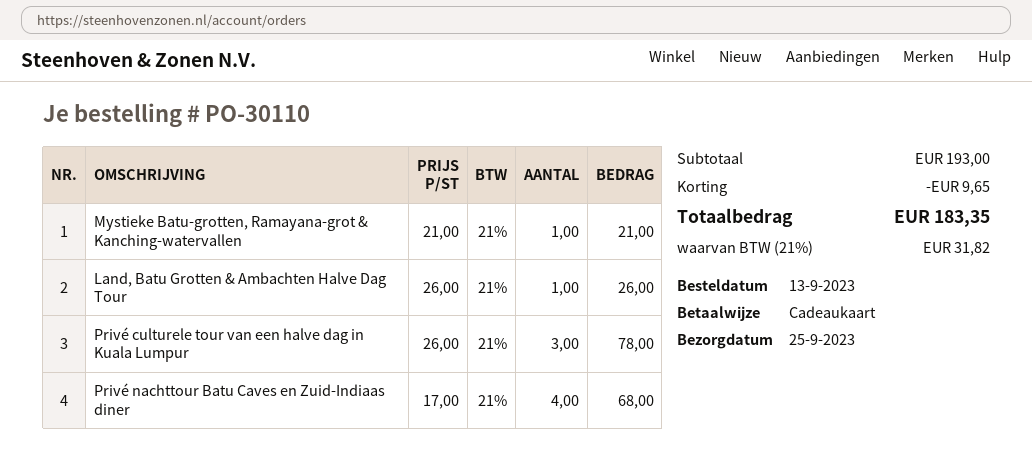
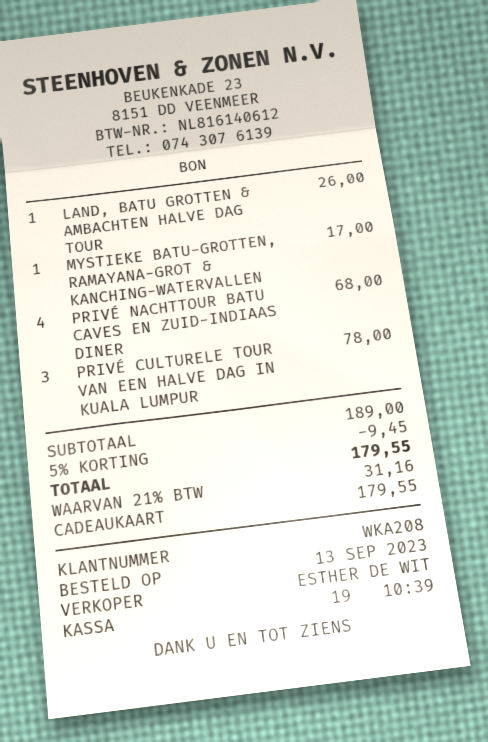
Mystieke Batu-grotten, Ramayana-grot & Kanching-watervallen: 1 for 21.00 -> 1 for 17.00
subtotal: 193.00 -> 189.00
discount: 9.65 -> 9.45
tax: 21% = 31.82 -> 21% = 31.16
total: 183.35 -> 179.55

